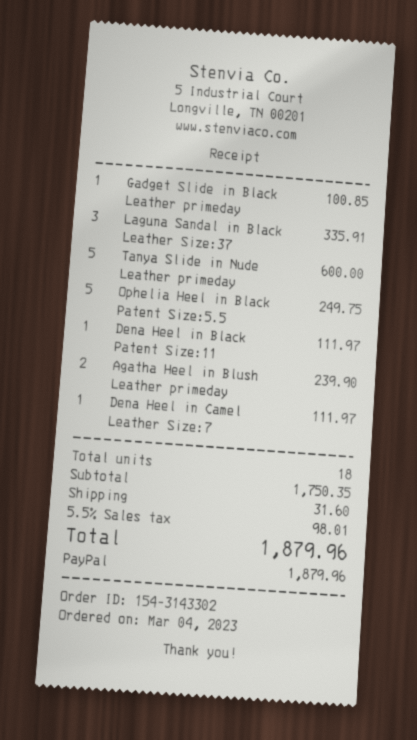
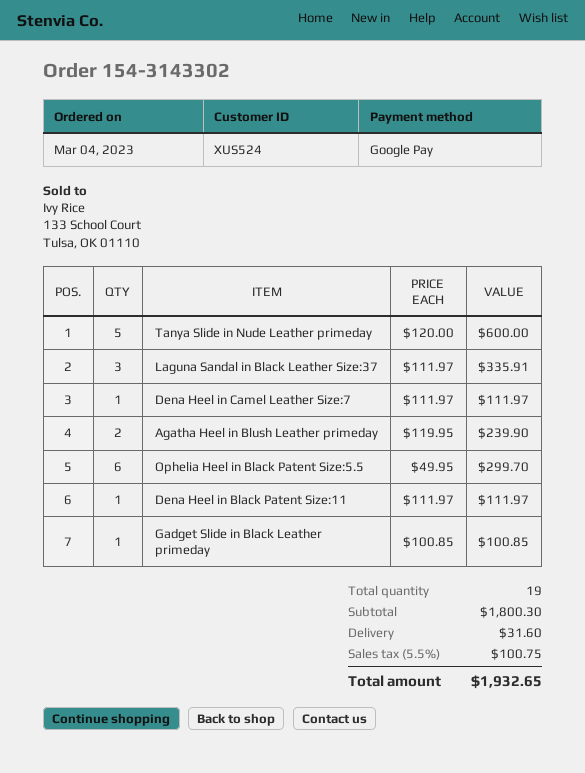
payment method: PayPal -> Google Pay
Ophelia Heel in Black Patent Size:5.5: 5 for 249.75 -> 6 for 299.70
total quantity: 18 -> 19
subtotal: 1750.35 -> 1800.30
tax: 5.5% = 98.01 -> 5.5% = 100.75
total: 1879.96 -> 1932.65

